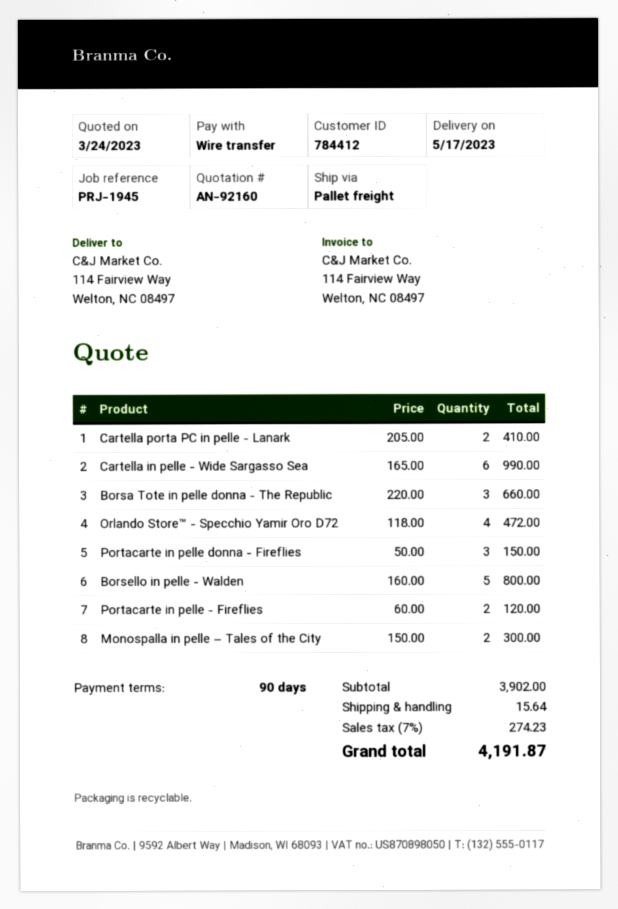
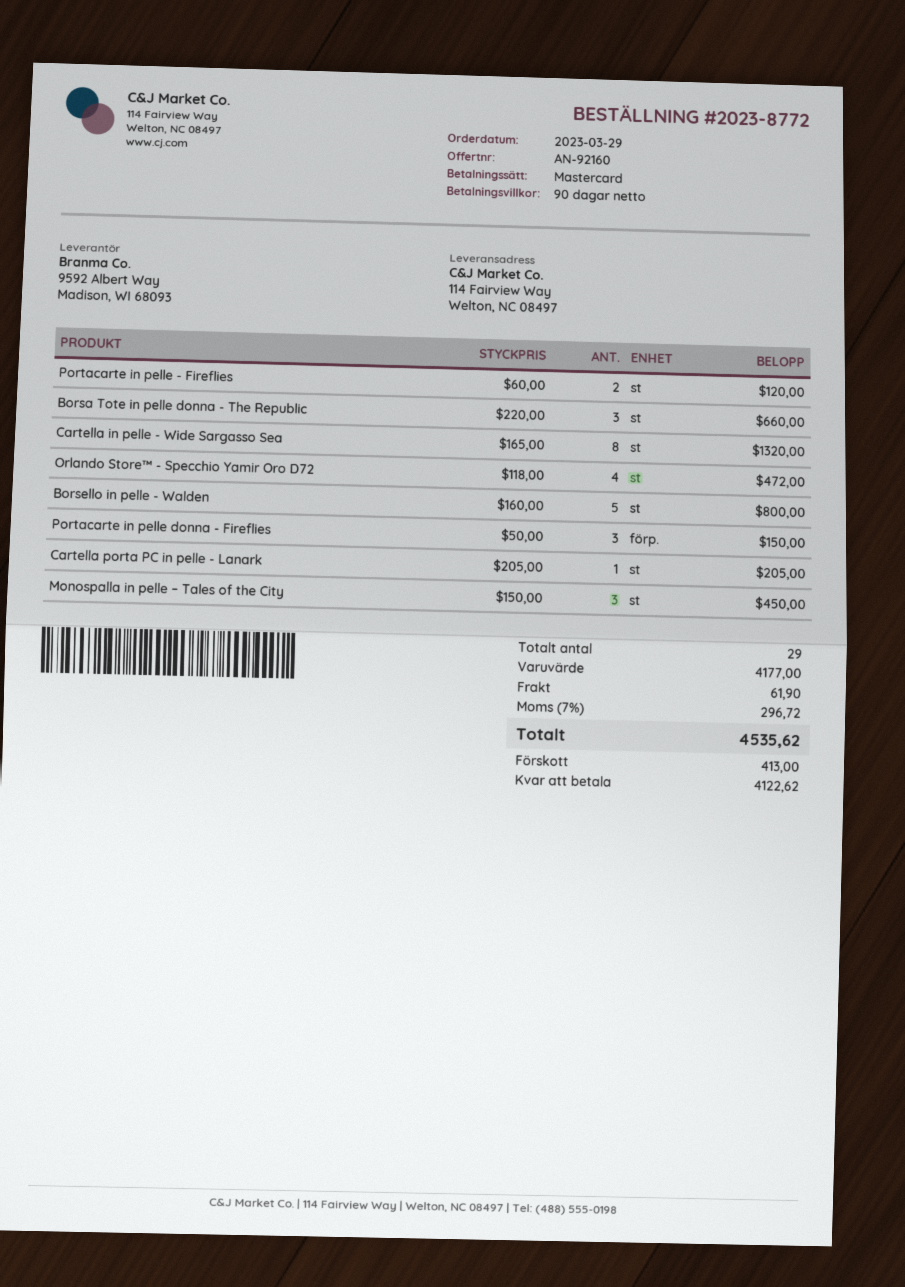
payment method: bank transfer -> Mastercard
Cartella porta PC in pelle - Lanark: 2 x 205.00 = 410.00 -> 1 x 205.00 = 205.00
Cartella in pelle - Wide Sargasso Sea: 6 x 165.00 = 990.00 -> 8 x 165.00 = 1320.00
Monospalla in pelle – Tales of the City: 2 x 150.00 = 300.00 -> 3 x 150.00 = 450.00
subtotal: 3902.00 -> 4177.00
shipping: 15.64 -> 61.90
tax: 7% = 274.23 -> 7% = 296.72
total: 4191.87 -> 4535.62

